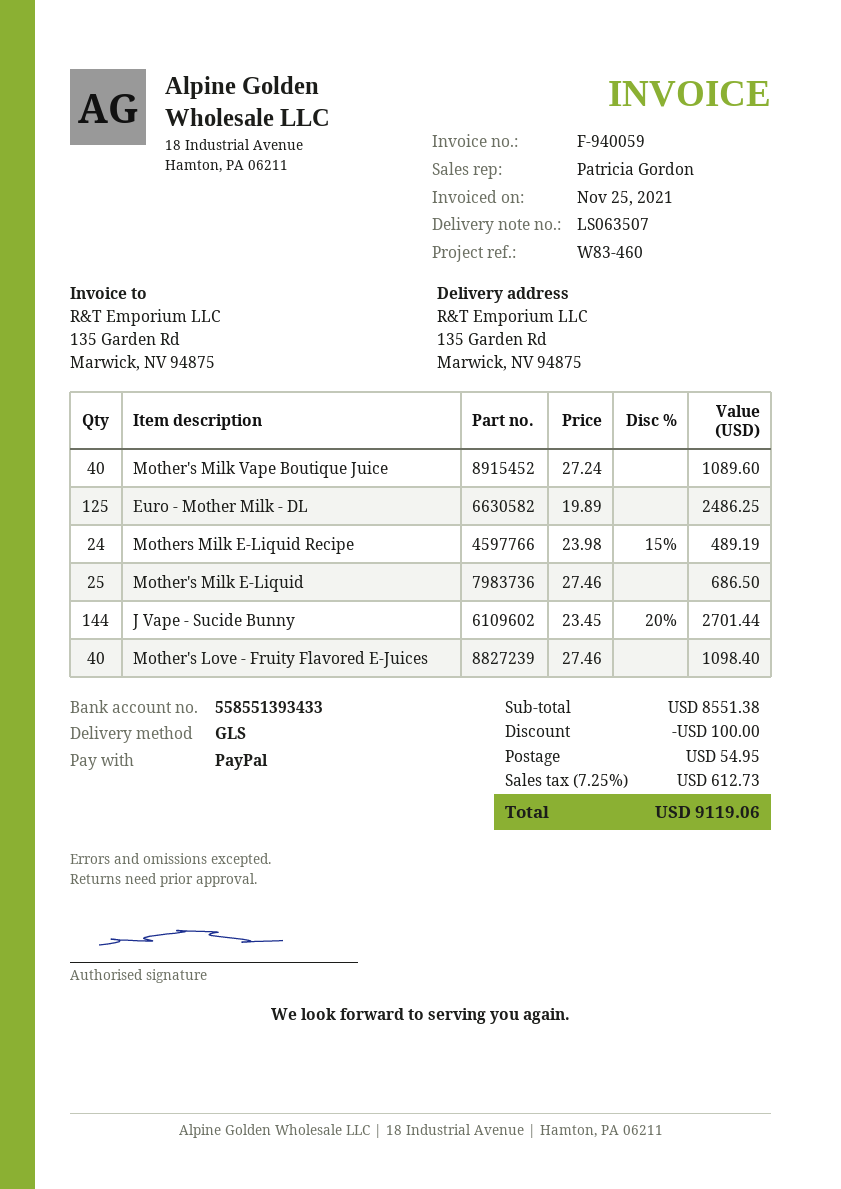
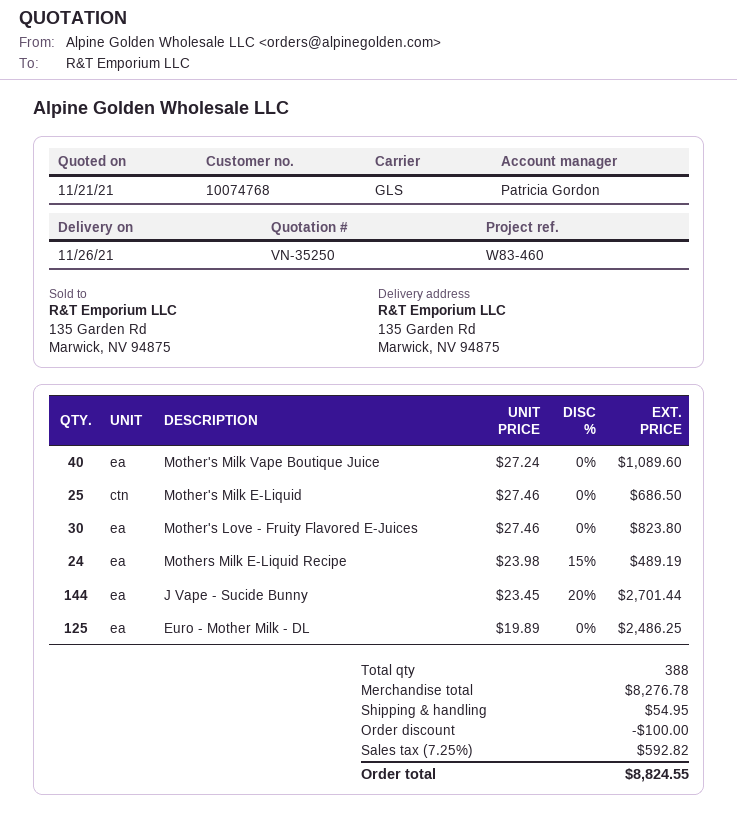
Mother's Love - Fruity Flavored E-Juices: 40 x 27.46 = 1098.40 -> 30 x 27.46 = 823.80
subtotal: 8551.38 -> 8276.78
tax: 7.25% = 612.73 -> 7.25% = 592.82
total: 9119.06 -> 8824.55

